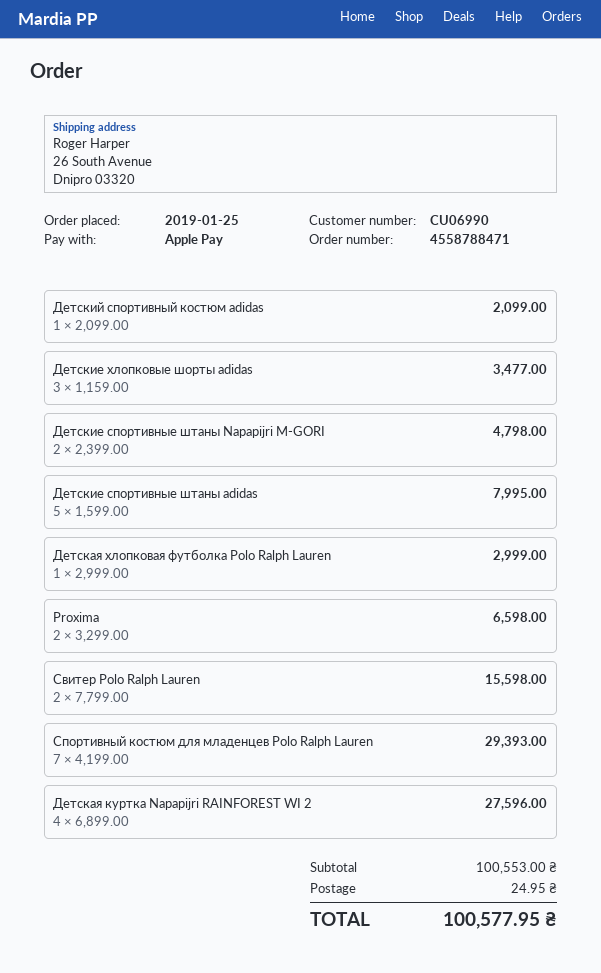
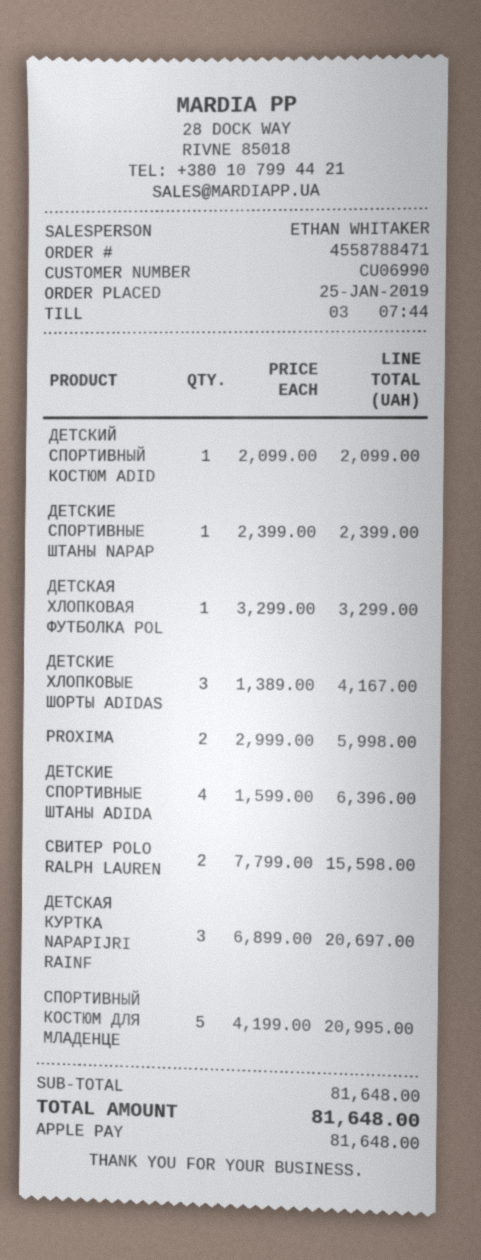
Детские хлопковые шорты adidas: 3 x 1159.00 = 3477.00 -> 3 x 1389.00 = 4167.00
Детские спортивные штаны Napapijri M-GORI: 2 x 2399.00 = 4798.00 -> 1 x 2399.00 = 2399.00
Детские спортивные штаны adidas: 5 x 1599.00 = 7995.00 -> 4 x 1599.00 = 6396.00
Детская хлопковая футболка Polo Ralph Lauren: 1 x 2999.00 = 2999.00 -> 1 x 3299.00 = 3299.00
Proxima: 2 x 3299.00 = 6598.00 -> 2 x 2999.00 = 5998.00
Спортивный костюм для младенцев Polo Ralph Lauren: 7 x 4199.00 = 29393.00 -> 5 x 4199.00 = 20995.00
Детская куртка Napapijri RAINFOREST WI 2: 4 x 6899.00 = 27596.00 -> 3 x 6899.00 = 20697.00
subtotal: 100553.00 -> 81648.00
shipping: 24.95 -> none
total: 100577.95 -> 81648.00

